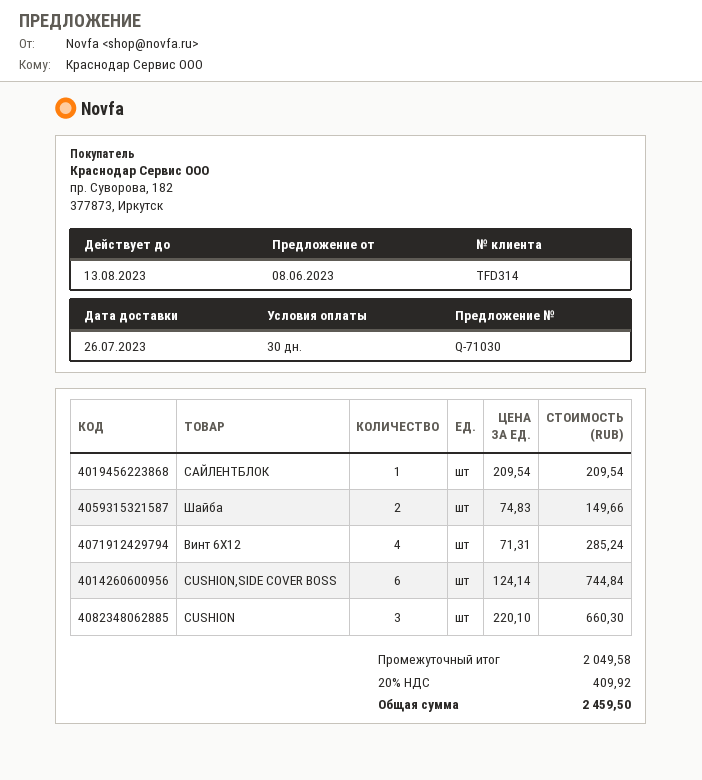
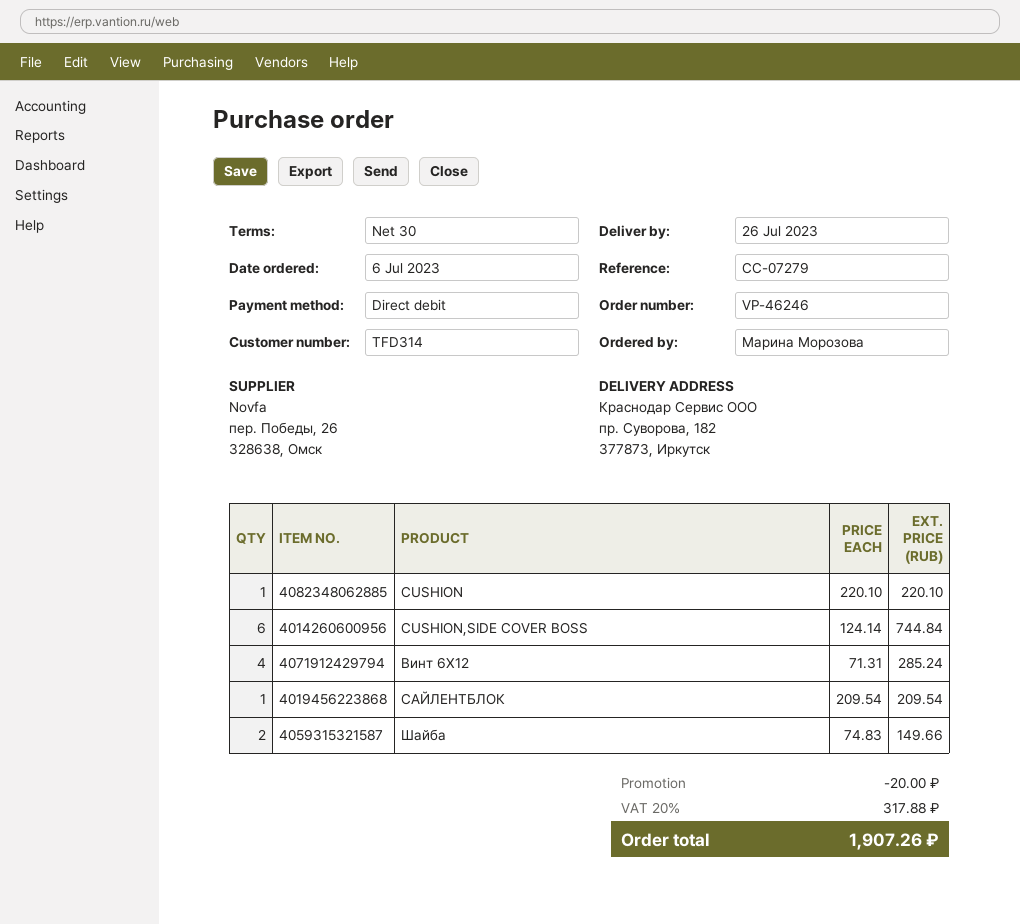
CUSHION: 3 x 220.10 = 660.30 -> 1 x 220.10 = 220.10
discount: none -> 20.00
tax: 20% = 409.92 -> 20% = 317.88
total: 2459.50 -> 1907.26

